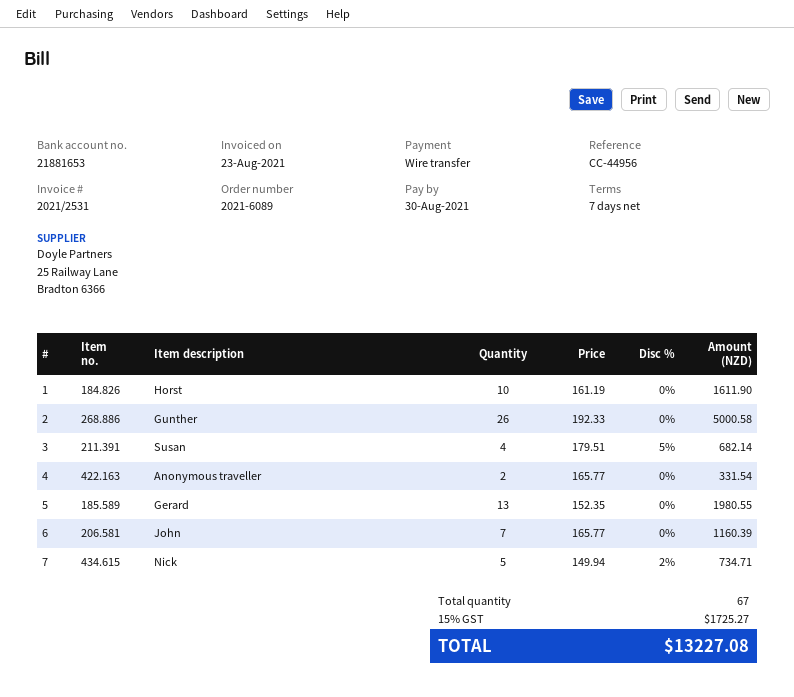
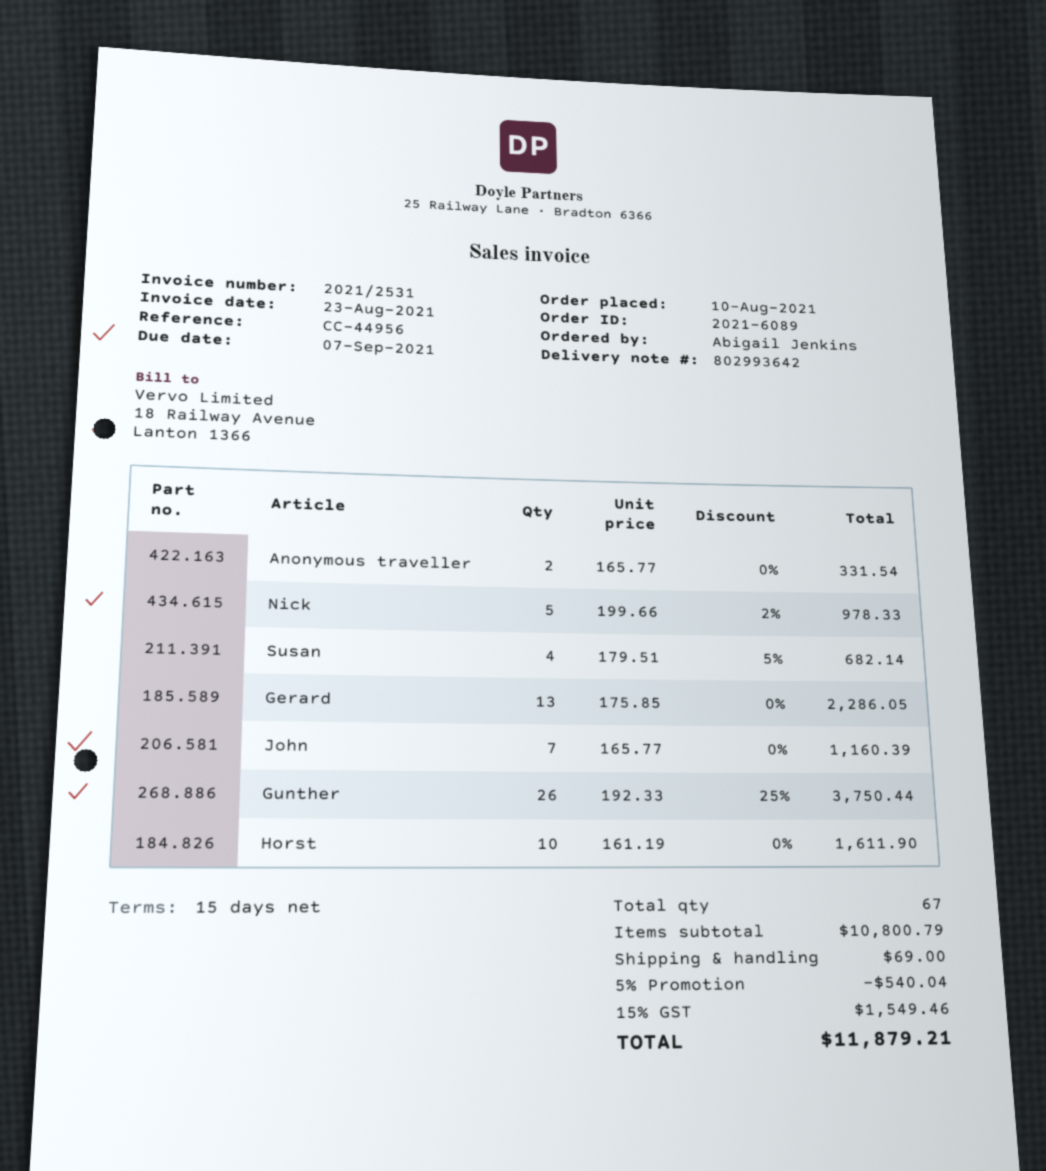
payment terms: 7 days -> 15 days
due date: 2021-08-30 -> 2021-09-07
Gunther: 26 x 192.33 = 5000.58 -> 26 x 192.33 - 25% = 3750.44
Gerard: 13 x 152.35 = 1980.55 -> 13 x 175.85 = 2286.05
Nick: 5 x 149.94 - 2% = 734.71 -> 5 x 199.66 - 2% = 978.33
discount: none -> 5% = 540.04
shipping: none -> 69.00
tax: 15% = 1725.27 -> 15% = 1549.46
total: 13227.08 -> 11879.21

